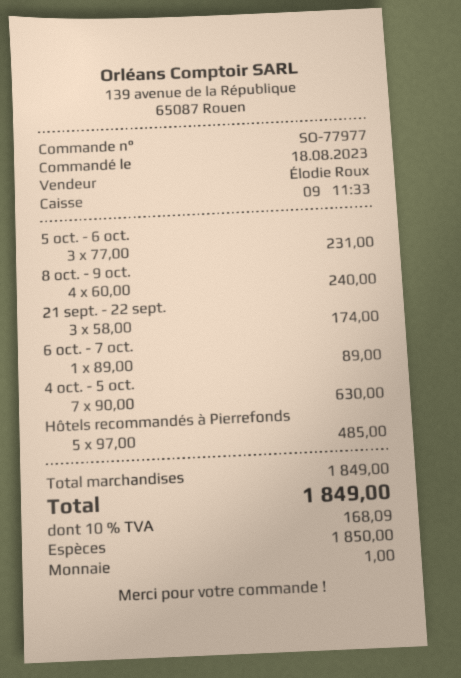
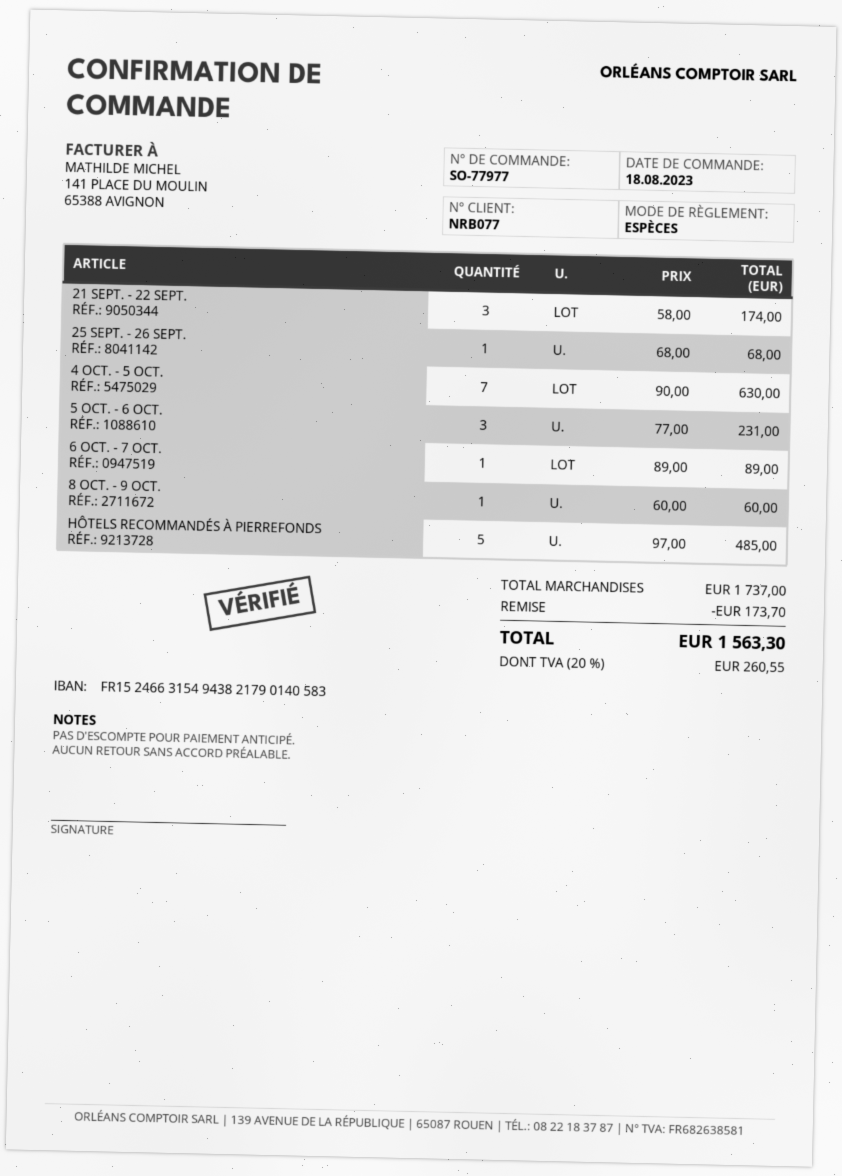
8 oct. - 9 oct.: 4 x 60.00 = 240.00 -> 1 x 60.00 = 60.00
25 SEPT. - 26 SEPT.: none -> 1 x 68.00 = 68.00
subtotal: 1849.00 -> 1737.00
discount: none -> 173.70
tax: 10% = 168.09 -> 20% = 260.55
total: 1849.00 -> 1563.30

